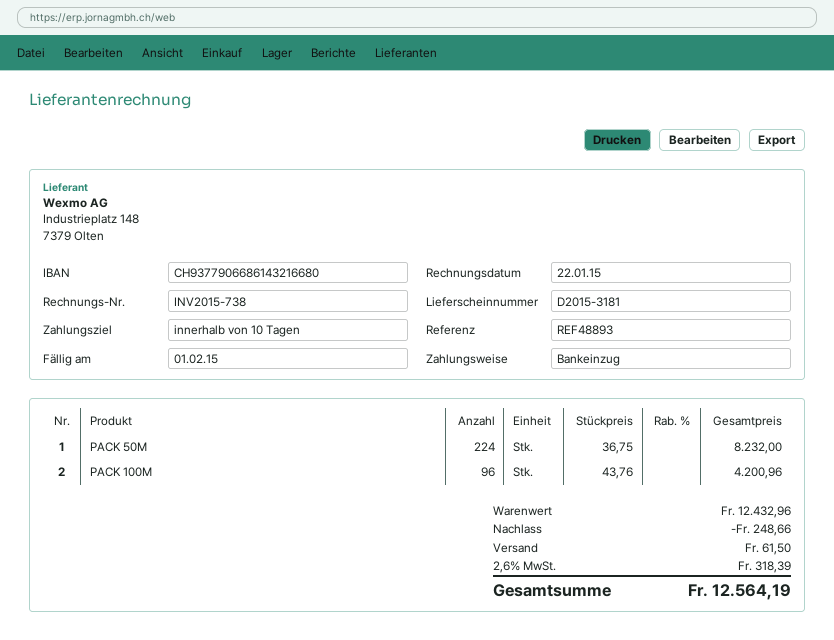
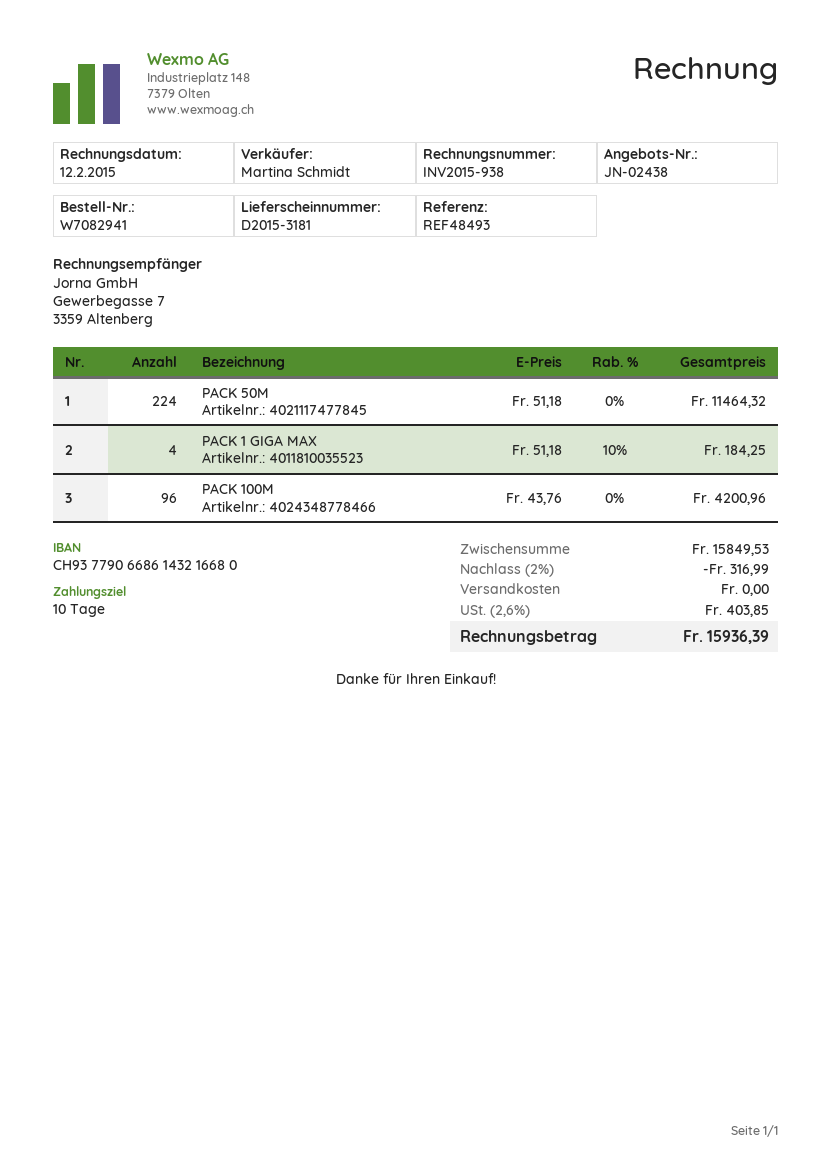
invoice number: INV2015-738 -> INV2015-938
invoice date: 2015-01-22 -> 2015-02-12
reference: REF48893 -> REF48493
PACK 50M: 224 x 36.75 = 8232.00 -> 224 x 51.18 = 11464.32
PACK 1 GIGA MAX: none -> 4 x 51.18 - 10% = 184.25
subtotal: 12432.96 -> 15849.53
discount: 248.66 -> 316.99
shipping: 61.50 -> 0.00
tax: 2.6% = 318.39 -> 2.6% = 403.85
total: 12564.19 -> 15936.39

